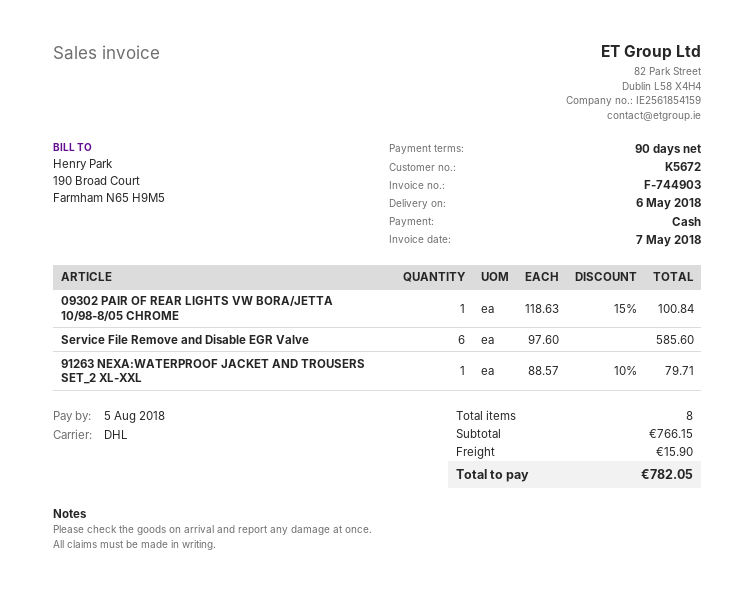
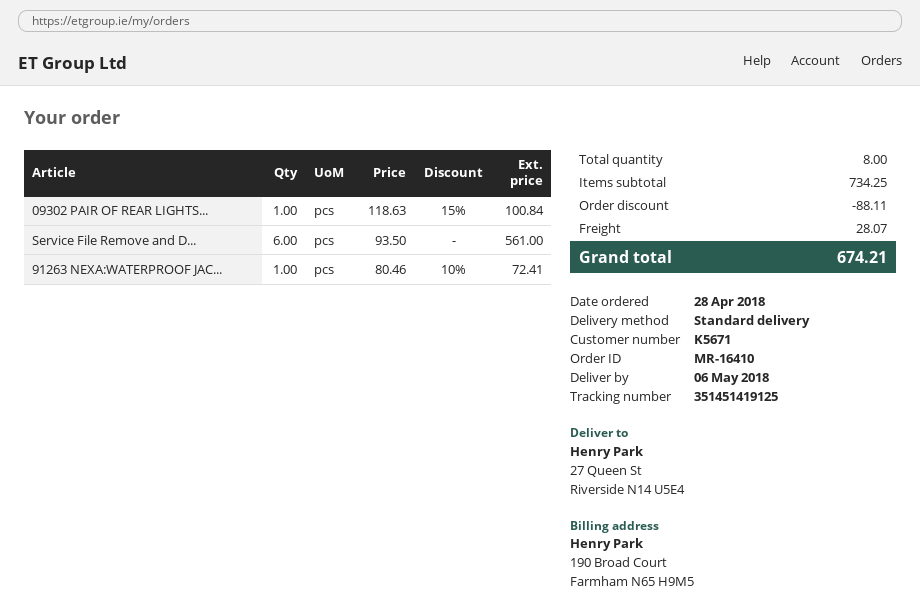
customer number: K5672 -> K5671
shipping method: DHL -> standard
Service File Remove and Disable EGR Valve: 6 x 97.60 = 585.60 -> 6 x 93.50 = 561.00
91263 NEXA:WATERPROOF JACKET AND TROUSERS SET_2 XL-XXL: 1 x 88.57 - 10% = 79.71 -> 1 x 80.46 - 10% = 72.41
subtotal: 766.15 -> 734.25
discount: none -> 88.11
shipping: 15.90 -> 28.07
total: 782.05 -> 674.21

